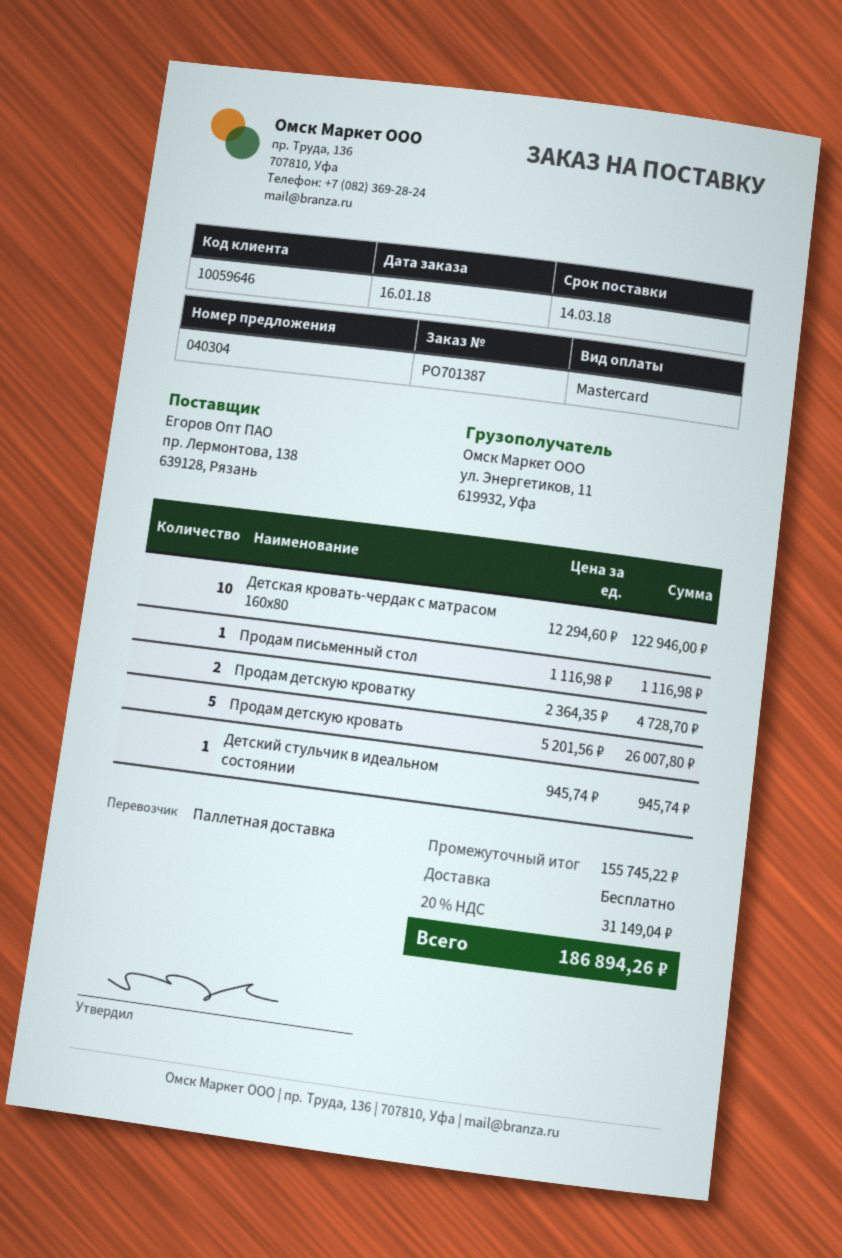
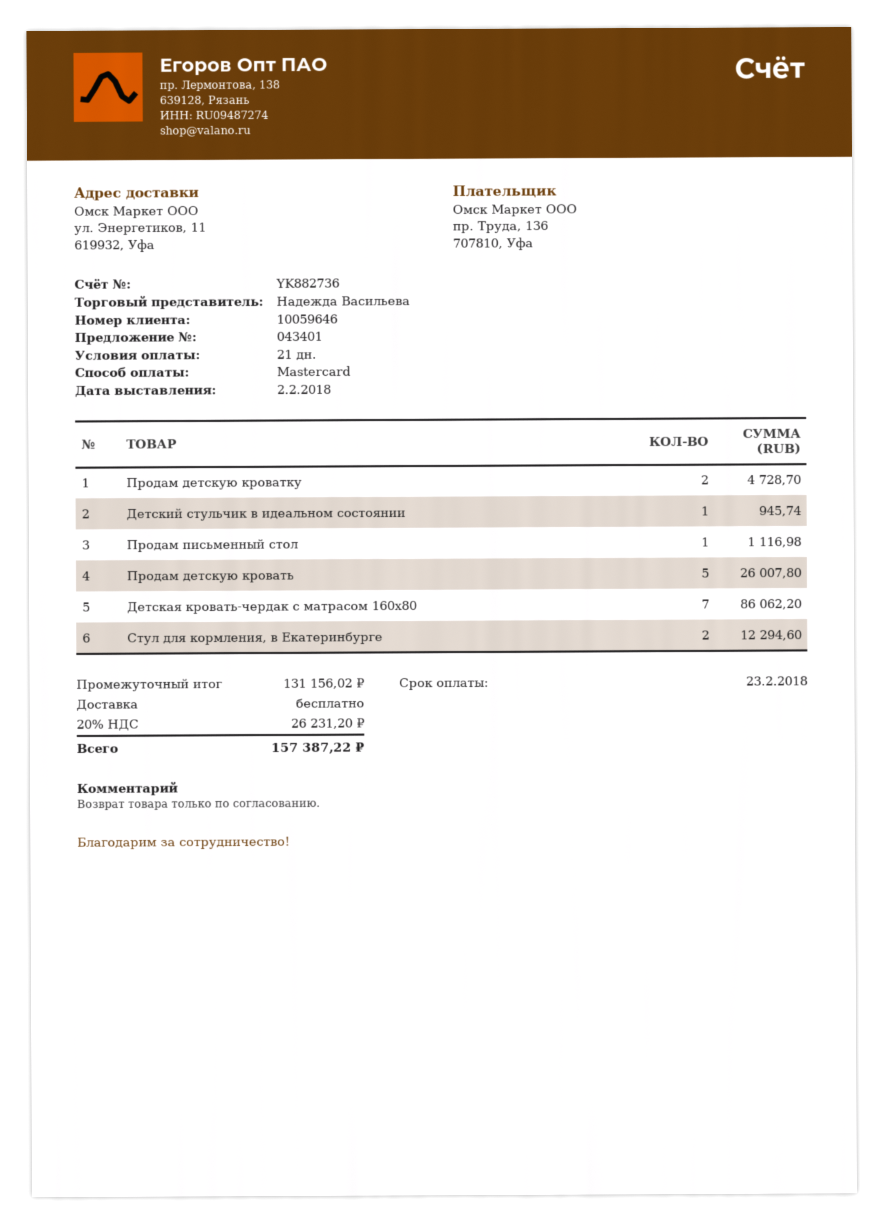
quote number: 040304 -> 043401
Детская кровать-чердак с матрасом 160х80: 10 for 122946.00 -> 7 for 86062.20
Стул для кормления, в Екатеринбурге: none -> 2 for 12294.60
subtotal: 155745.22 -> 131156.02
tax: 20% = 31149.04 -> 20% = 26231.20
total: 186894.26 -> 157387.22

